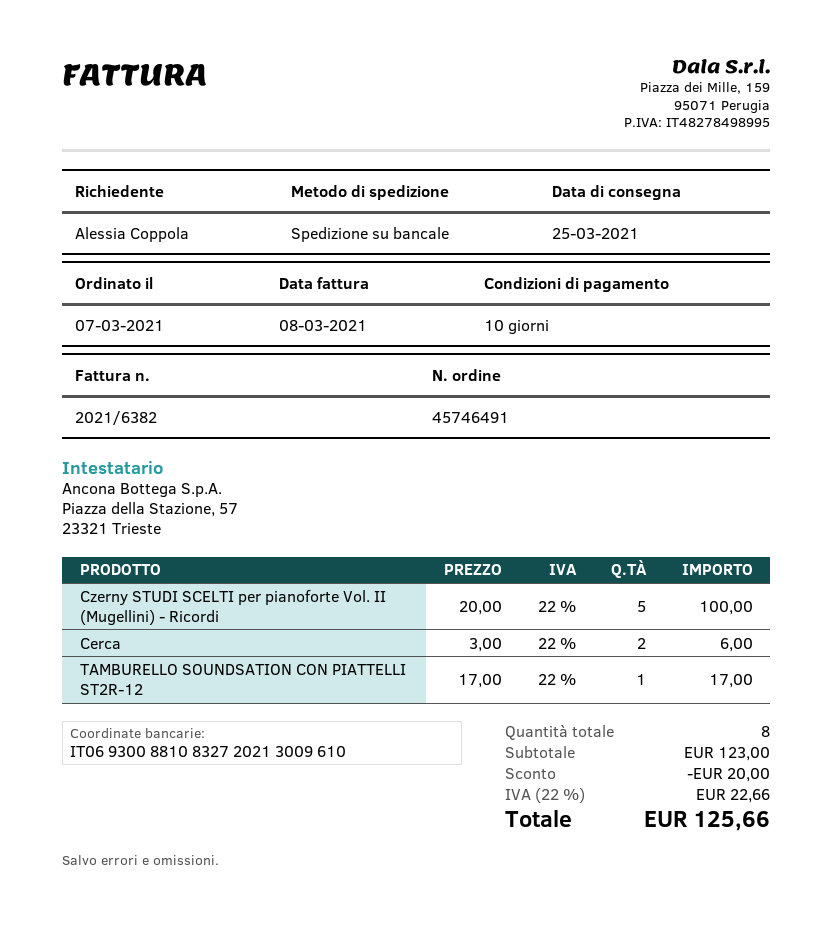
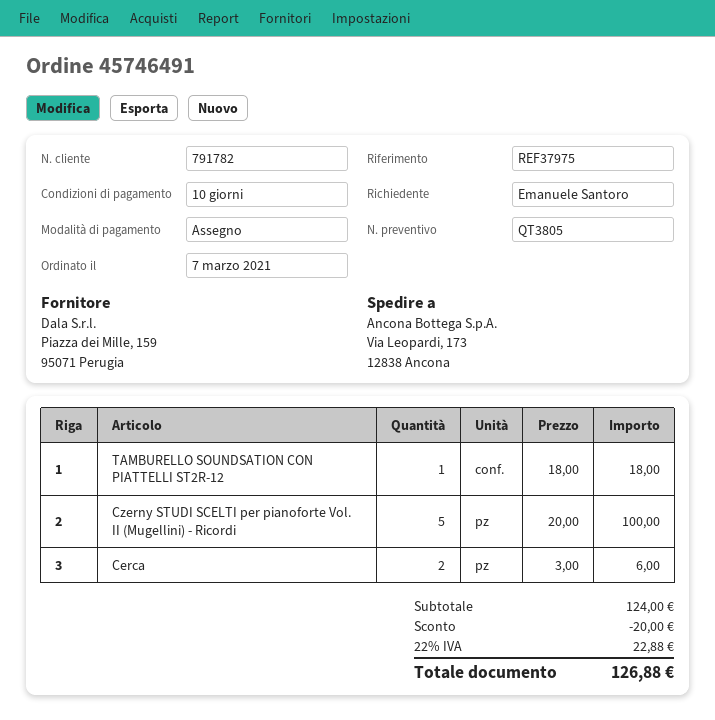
ordered by: Alessia Coppola -> Emanuele Santoro
TAMBURELLO SOUNDSATION CON PIATTELLI ST2R-12: 1 x 17.00 = 17.00 -> 1 x 18.00 = 18.00
subtotal: 123.00 -> 124.00
tax: 22% = 22.66 -> 22% = 22.88
total: 125.66 -> 126.88

